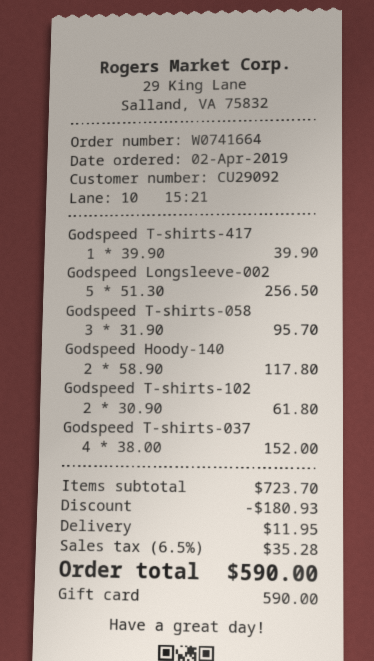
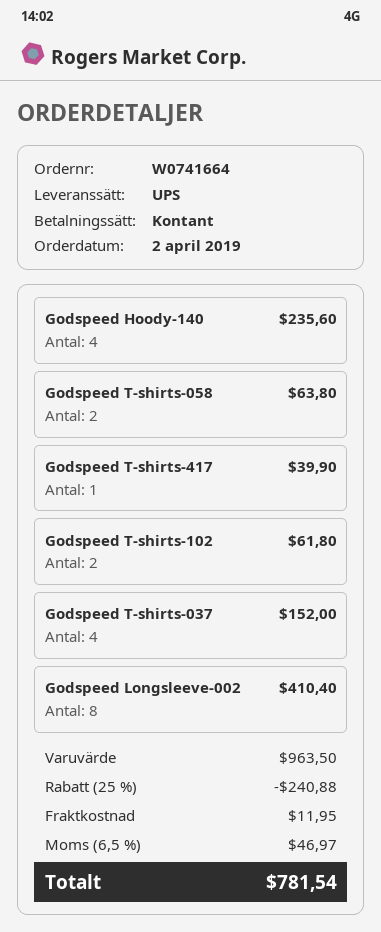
payment method: gift card -> cash
Godspeed Longsleeve-002: 5 for 256.50 -> 8 for 410.40
Godspeed T-shirts-058: 3 for 95.70 -> 2 for 63.80
Godspeed Hoody-140: 2 for 117.80 -> 4 for 235.60
subtotal: 723.70 -> 963.50
discount: 180.93 -> 240.88
tax: 6.5% = 35.28 -> 6.5% = 46.97
total: 590.00 -> 781.54

